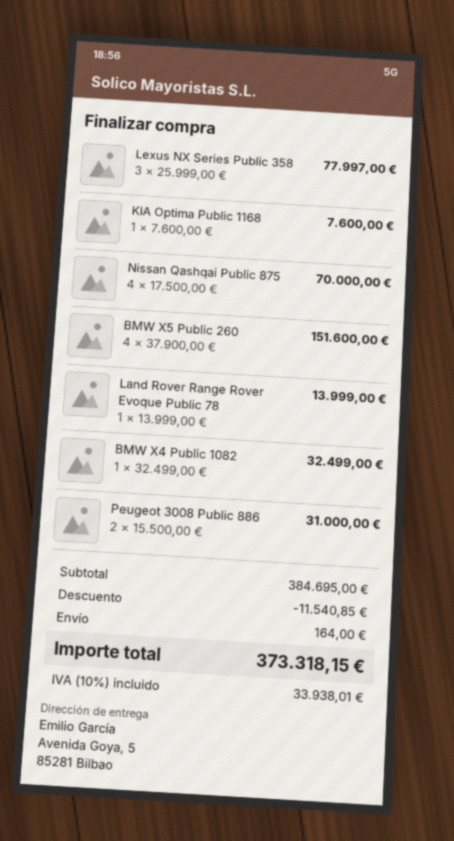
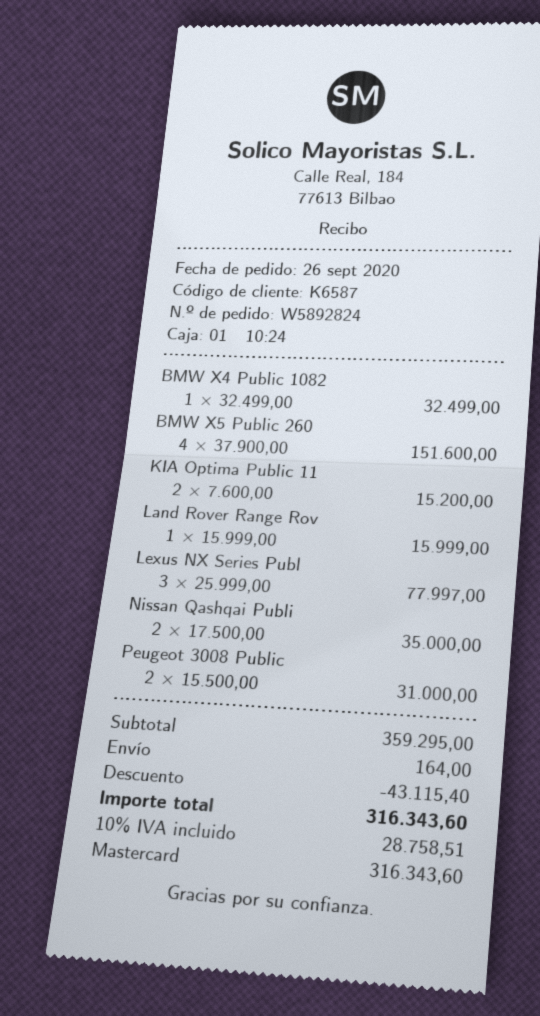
KIA Optima Public 1168: 1 x 7600.00 = 7600.00 -> 2 x 7600.00 = 15200.00
Nissan Qashqai Public 875: 4 x 17500.00 = 70000.00 -> 2 x 17500.00 = 35000.00
Land Rover Range Rover Evoque Public 78: 1 x 13999.00 = 13999.00 -> 1 x 15999.00 = 15999.00
subtotal: 384695.00 -> 359295.00
discount: 11540.85 -> 43115.40
tax: 10% = 33938.01 -> 10% = 28758.51
total: 373318.15 -> 316343.60

